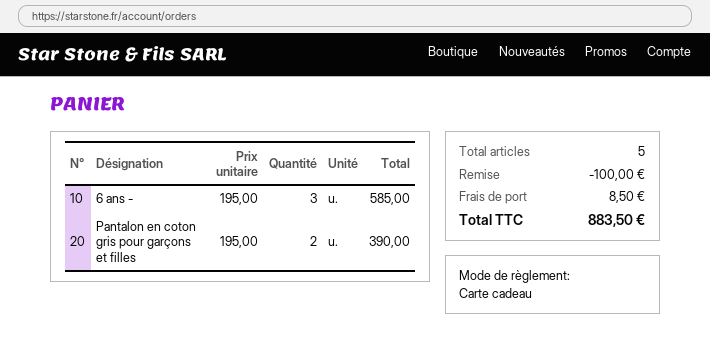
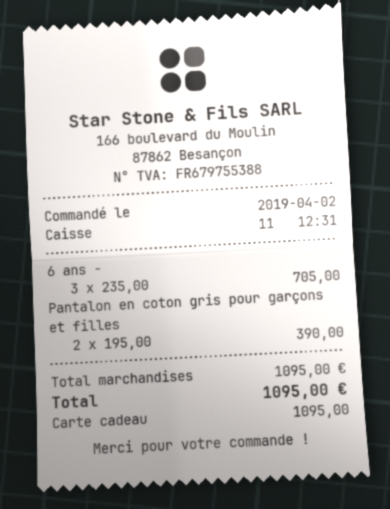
6 ans -: 3 x 195.00 = 585.00 -> 3 x 235.00 = 705.00
discount: 100.00 -> none
shipping: 8.50 -> none
total: 883.50 -> 1095.00

